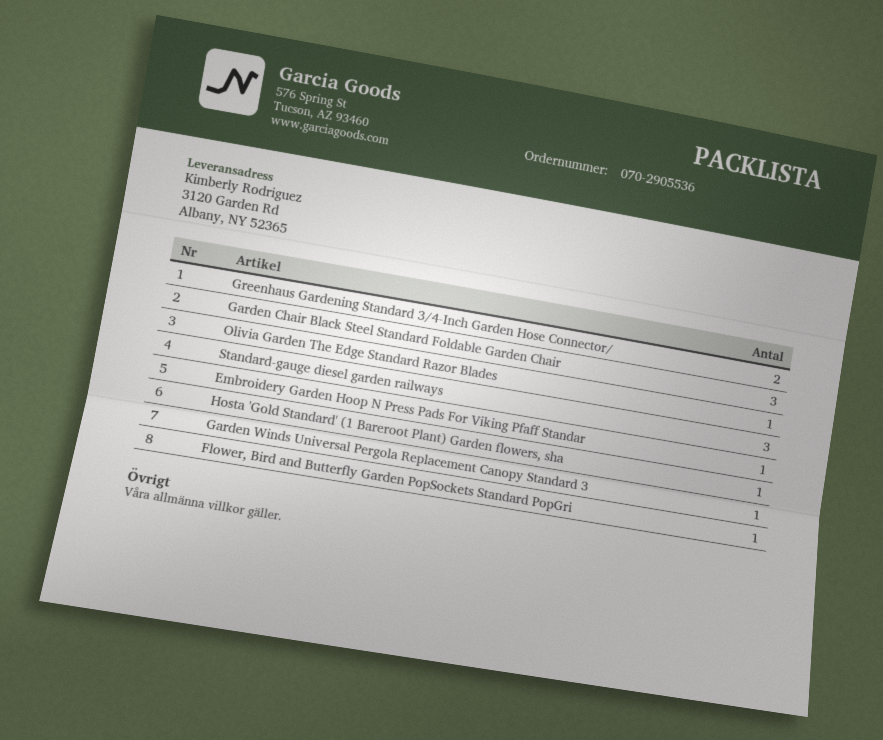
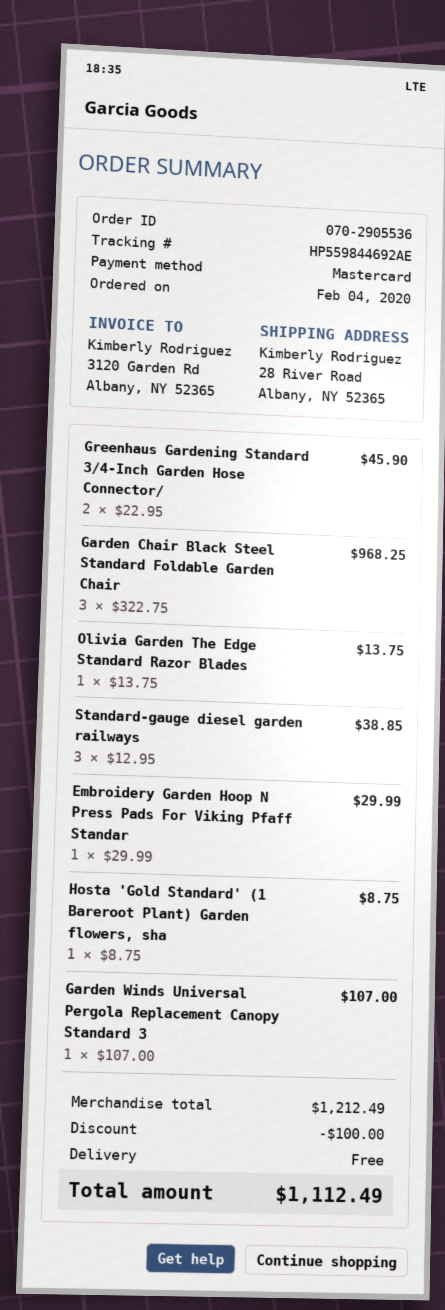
ship to: 3120 Garden Rd, Albany, NY 52365 -> 28 River Road, Albany, NY 52365
Flower, Bird and Butterfly Garden PopSockets Standard PopGri: 1 -> none

